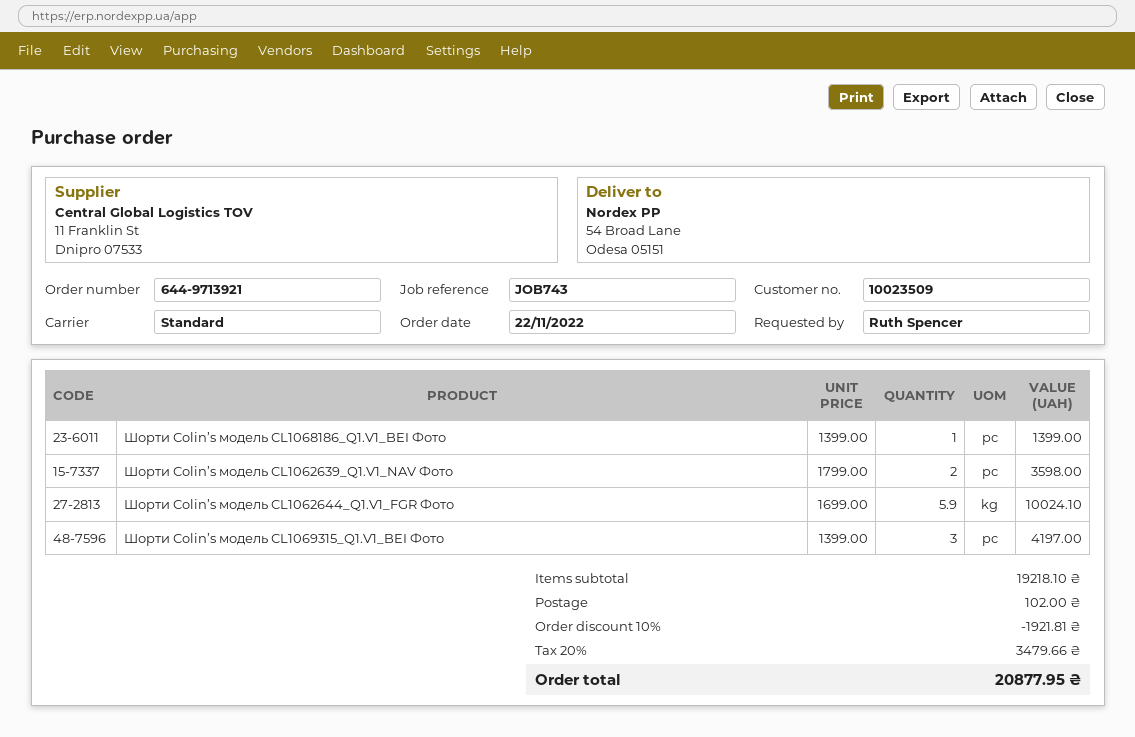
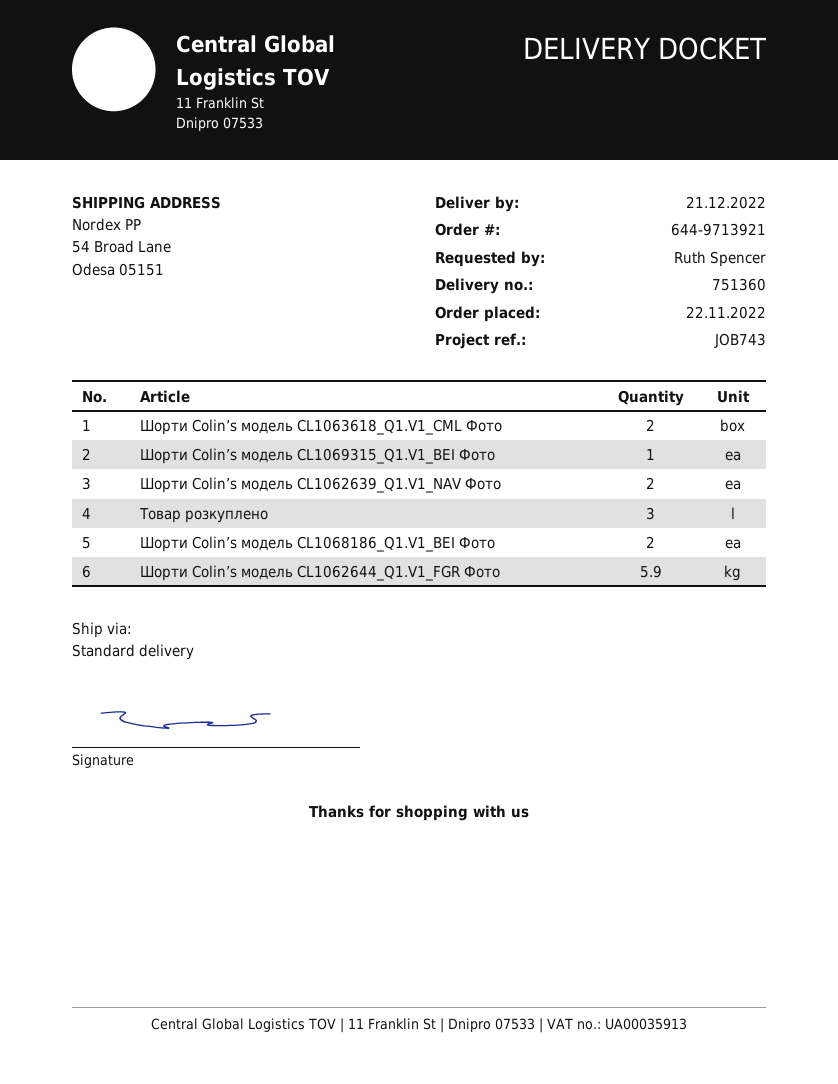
Шорти Colin’s модель CL1068186_Q1.V1_BEI Фото: 1 -> 2
Шорти Colin’s модель CL1069315_Q1.V1_BEI Фото: 3 -> 1
Шорти Colin’s модель CL1063618_Q1.V1_CML Фото: none -> 2
Товар розкуплено: none -> 3

